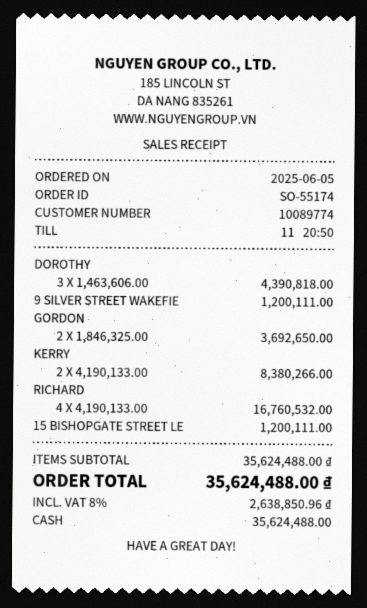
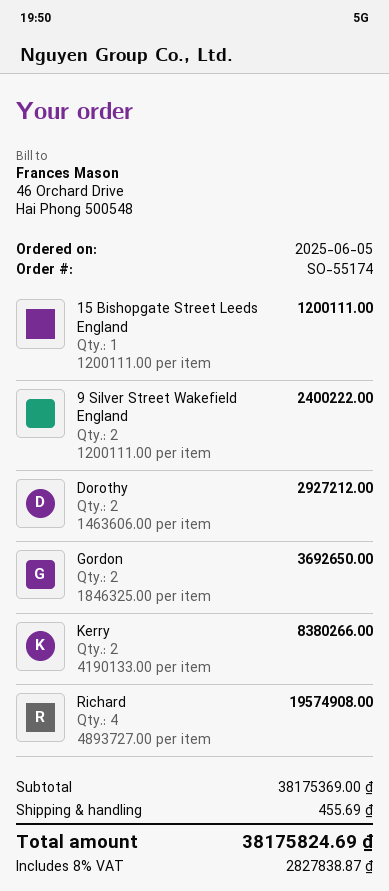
DOROTHY: 3 x 1463606.00 = 4390818.00 -> 2 x 1463606.00 = 2927212.00
9 SILVER STREET WAKEFIE: 1 x 1200111.00 = 1200111.00 -> 2 x 1200111.00 = 2400222.00
RICHARD: 4 x 4190133.00 = 16760532.00 -> 4 x 4893727.00 = 19574908.00
subtotal: 35624488.00 -> 38175369.00
shipping: none -> 455.69
tax: 8% = 2638850.96 -> 8% = 2827838.87
total: 35624488.00 -> 38175824.69

